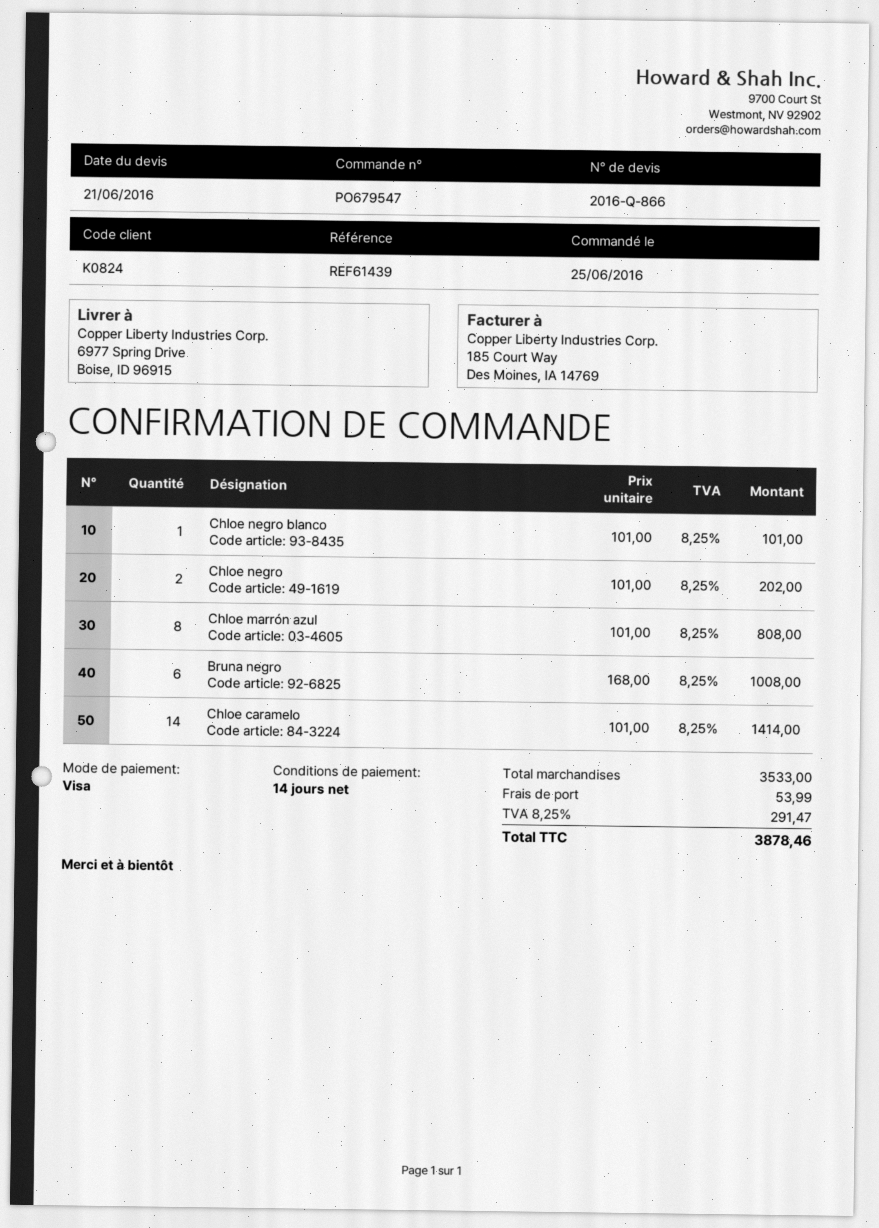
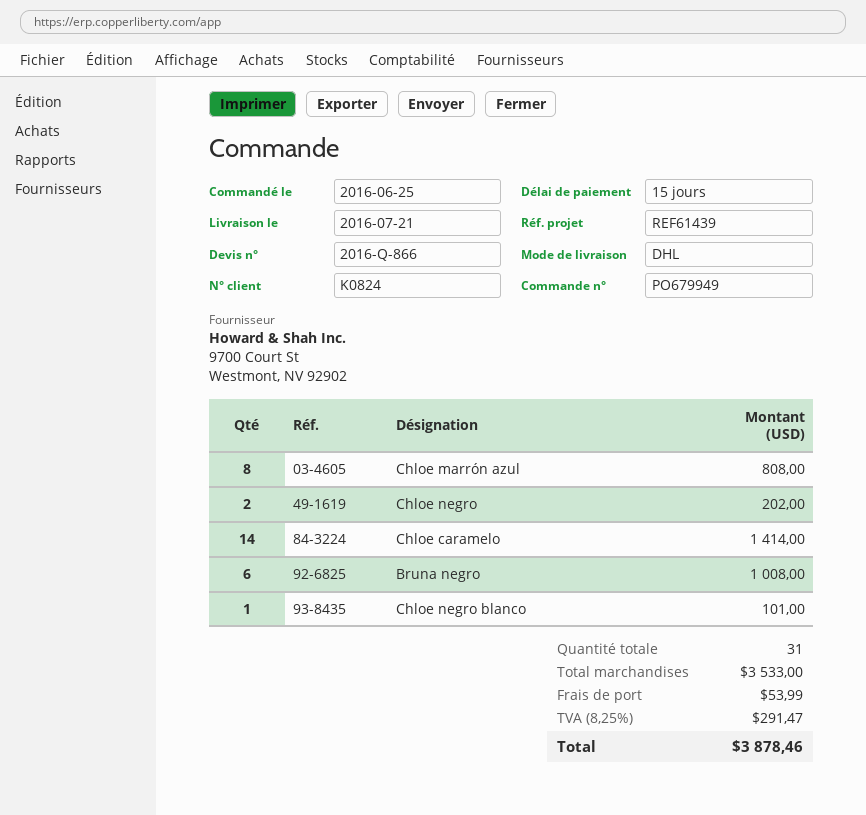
order number: PO679547 -> PO679949
payment terms: 14 days -> 15 days

